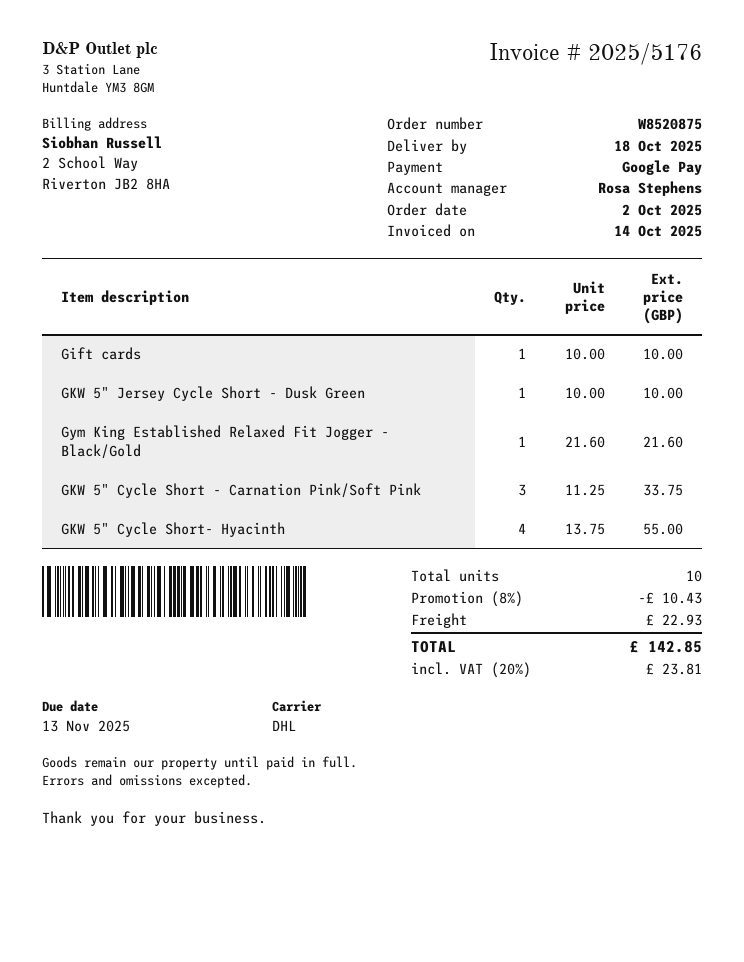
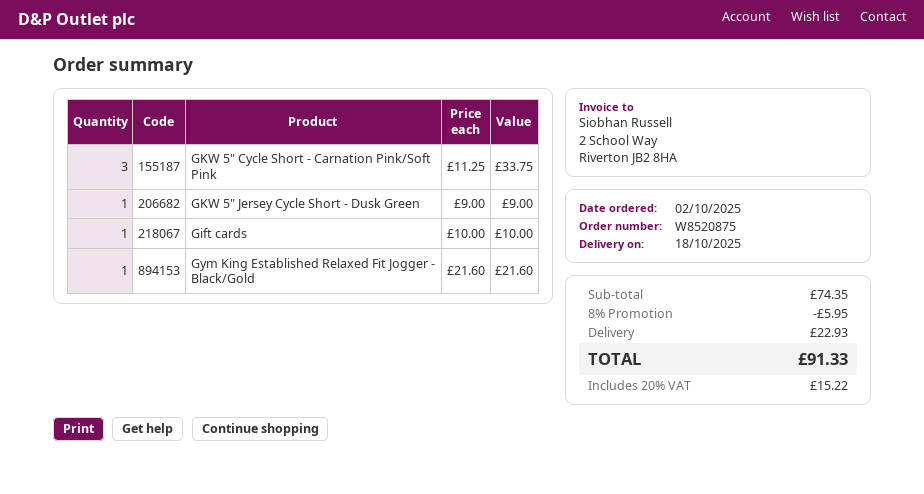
GKW 5" Jersey Cycle Short - Dusk Green: 1 x 10.00 = 10.00 -> 1 x 9.00 = 9.00
GKW 5" Cycle Short- Hyacinth: 4 x 13.75 = 55.00 -> none
discount: 8% = 10.43 -> 8% = 5.95
tax: 20% = 23.81 -> 20% = 15.22
total: 142.85 -> 91.33

